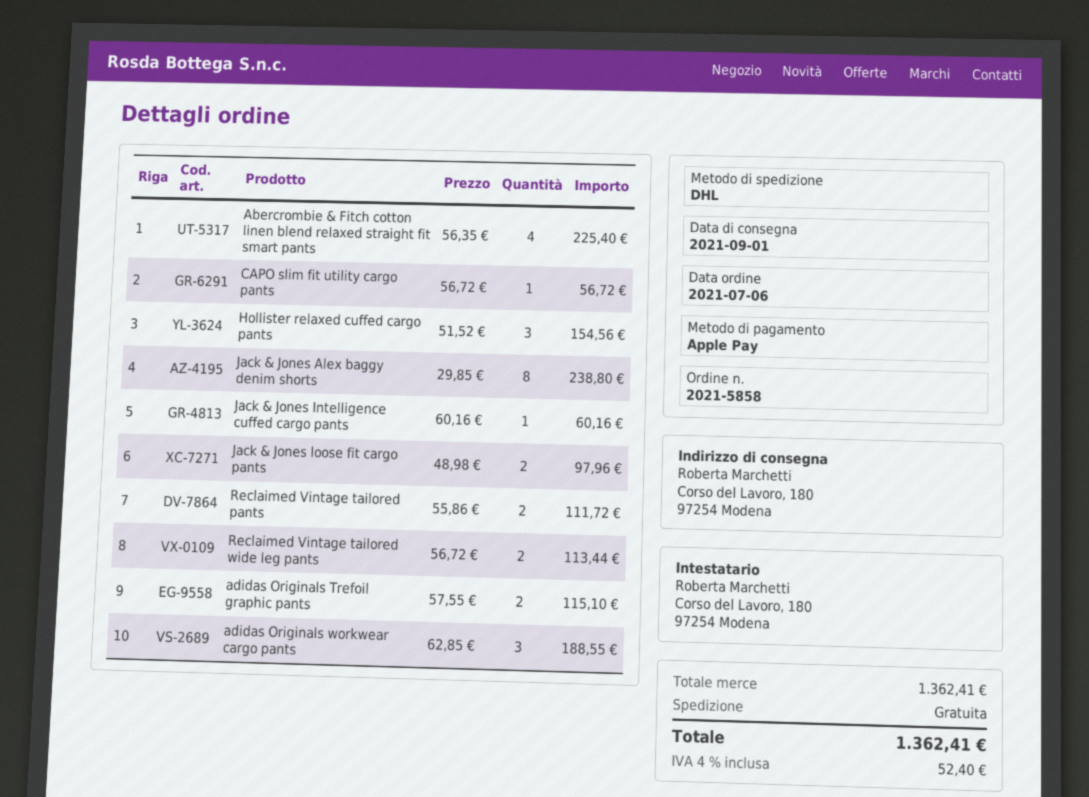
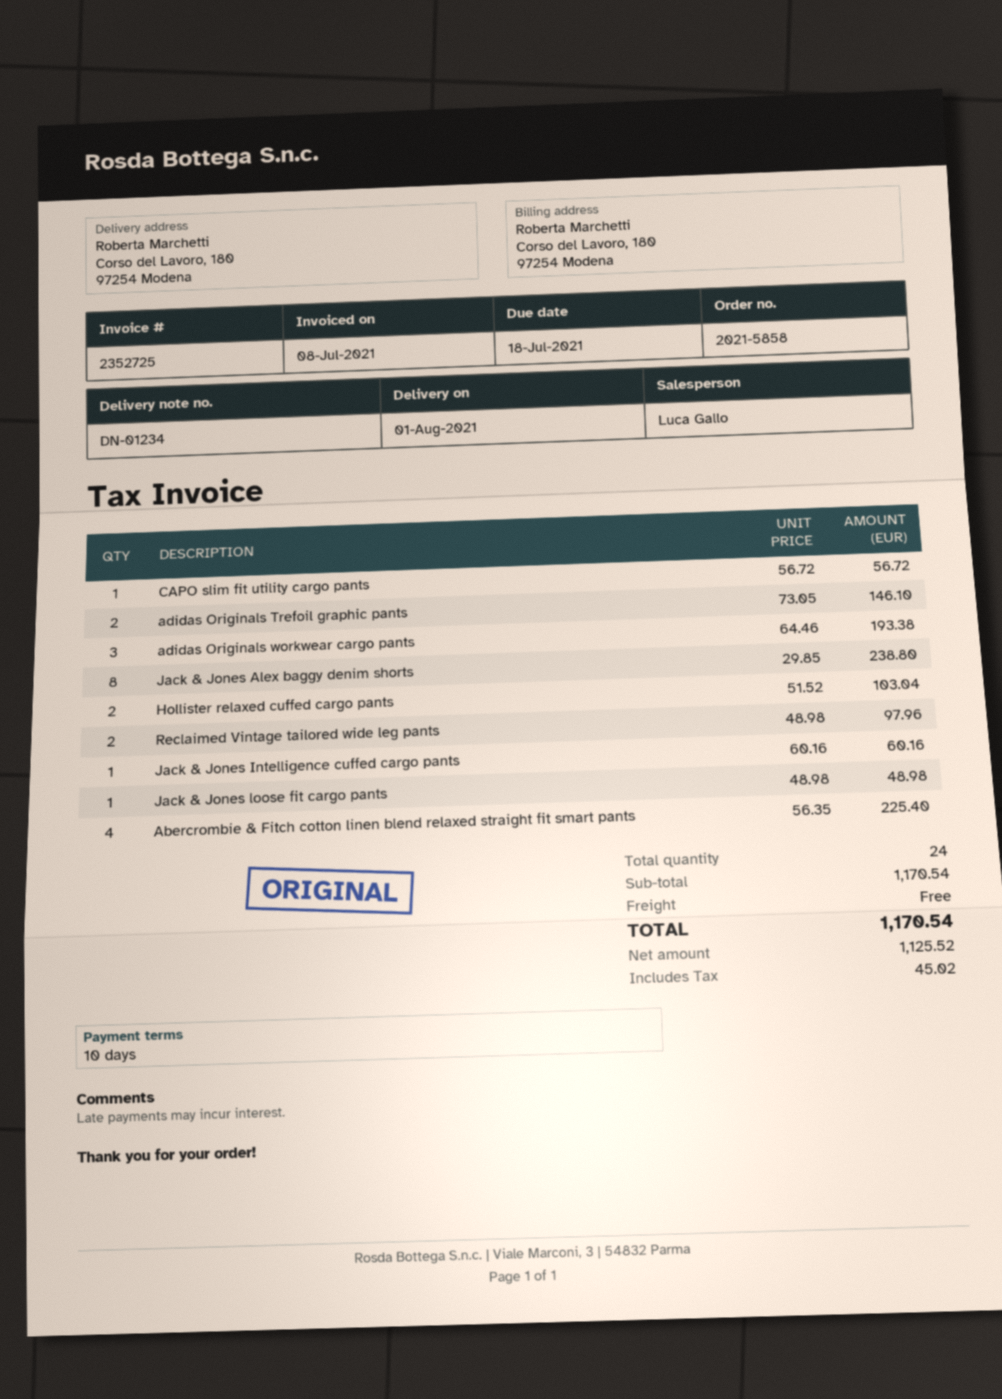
delivery date: 2021-09-01 -> 2021-08-01
Hollister relaxed cuffed cargo pants: 3 x 51.52 = 154.56 -> 2 x 51.52 = 103.04
Jack & Jones loose fit cargo pants: 2 x 48.98 = 97.96 -> 1 x 48.98 = 48.98
Reclaimed Vintage tailored pants: 2 x 55.86 = 111.72 -> none
Reclaimed Vintage tailored wide leg pants: 2 x 56.72 = 113.44 -> 2 x 48.98 = 97.96
adidas Originals Trefoil graphic pants: 2 x 57.55 = 115.10 -> 2 x 73.05 = 146.10
adidas Originals workwear cargo pants: 3 x 62.85 = 188.55 -> 3 x 64.46 = 193.38
subtotal: 1362.41 -> 1170.54
tax: 52.40 -> 45.02
total: 1362.41 -> 1170.54

